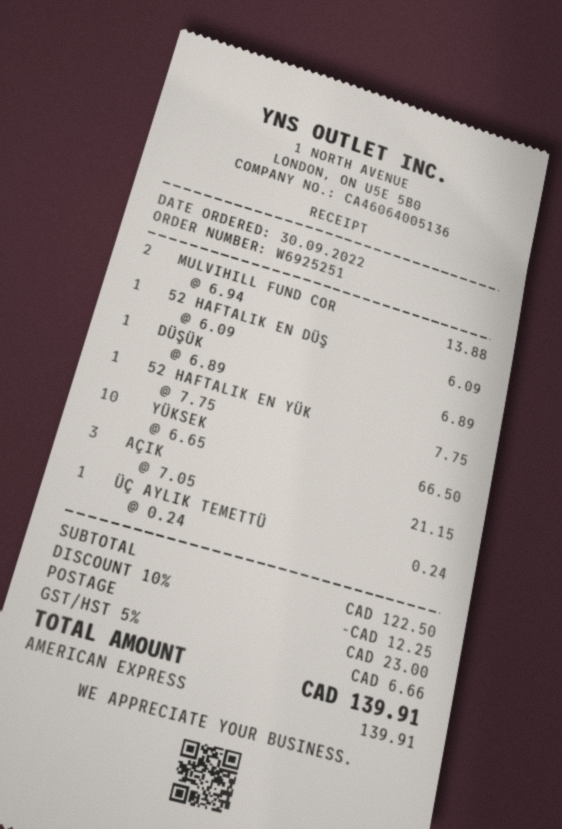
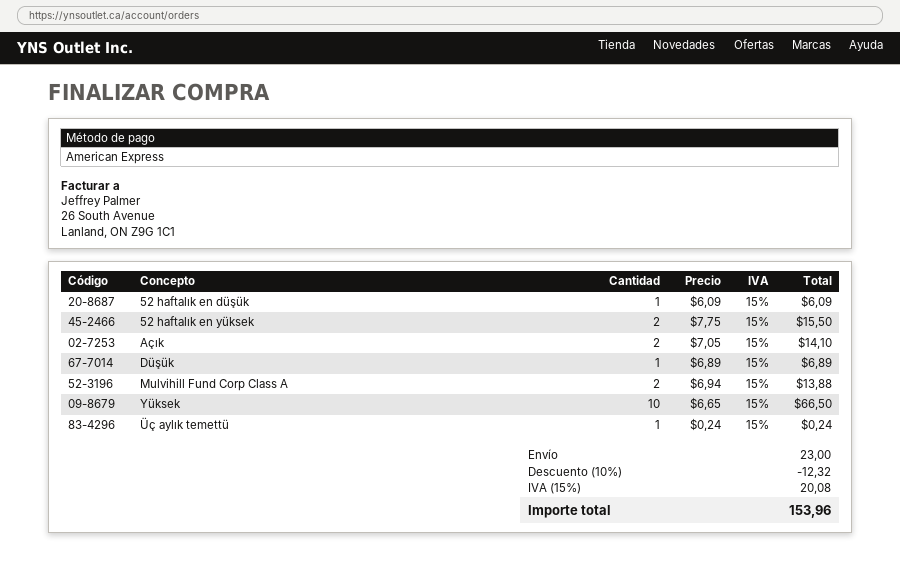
52 HAFTALIK EN YÜK: 1 x 7.75 = 7.75 -> 2 x 7.75 = 15.50
AÇIK: 3 x 7.05 = 21.15 -> 2 x 7.05 = 14.10
discount: 10% = 12.25 -> 10% = 12.32
tax: 5% = 6.66 -> 15% = 20.08
total: 139.91 -> 153.96

